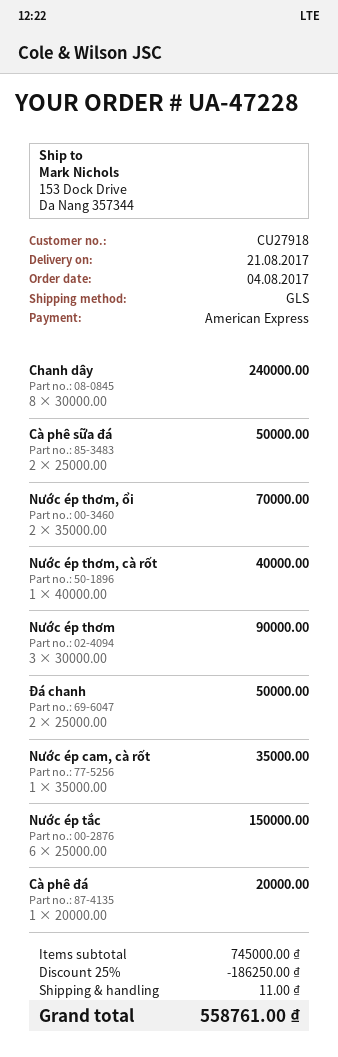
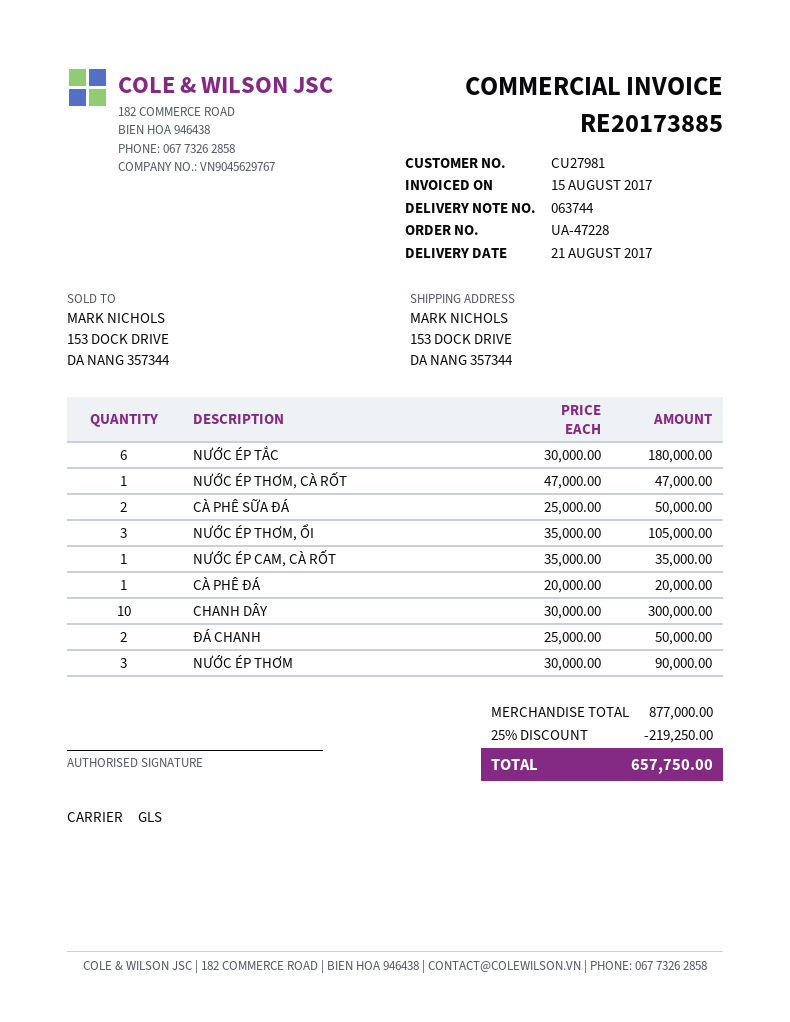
customer number: CU27918 -> CU27981
Chanh dây: 8 x 30000.00 = 240000.00 -> 10 x 30000.00 = 300000.00
Nước ép thơm, ổi: 2 x 35000.00 = 70000.00 -> 3 x 35000.00 = 105000.00
Nước ép thơm, cà rốt: 1 x 40000.00 = 40000.00 -> 1 x 47000.00 = 47000.00
Nước ép tắc: 6 x 25000.00 = 150000.00 -> 6 x 30000.00 = 180000.00
subtotal: 745000.00 -> 877000.00
discount: 25% = 186250.00 -> 25% = 219250.00
shipping: 11.00 -> none
total: 558761.00 -> 657750.00

